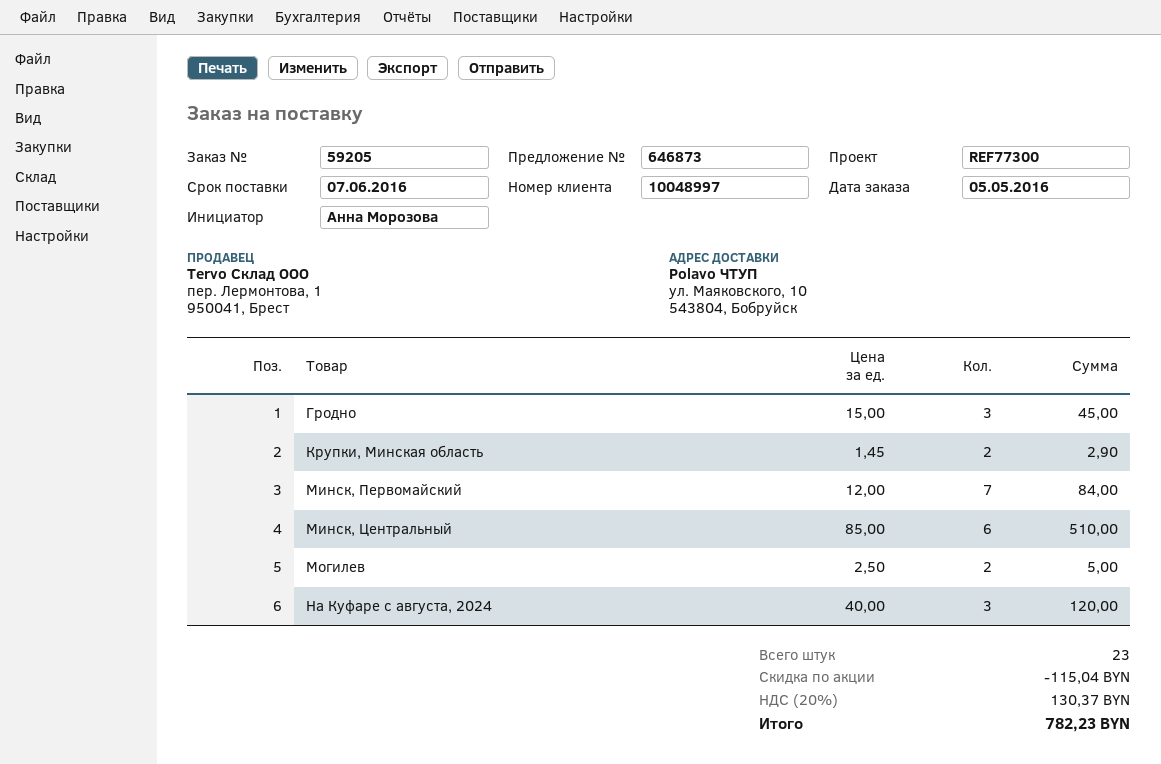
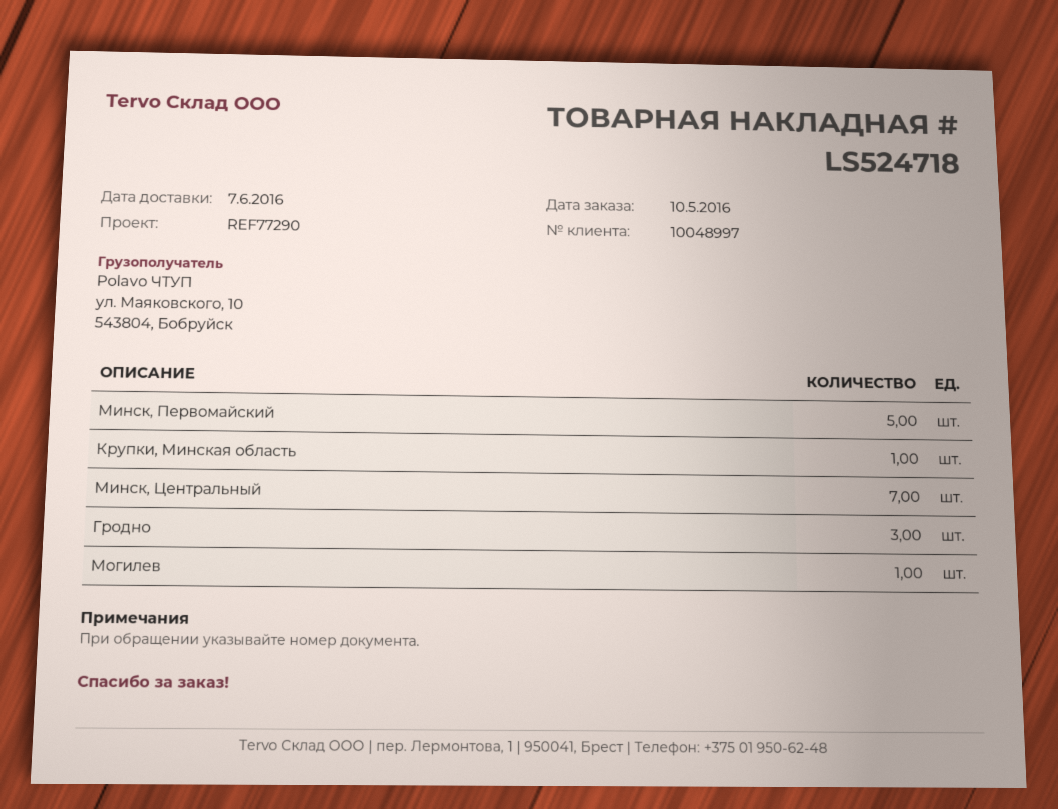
order date: 2016-05-05 -> 2016-05-10
reference: REF77300 -> REF77290
Крупки, Минская область: 2 -> 1
Минск, Первомайский: 7 -> 5
Минск, Центральный: 6 -> 7
Могилев: 2 -> 1
На Куфаре с августа, 2024: 3 -> none

